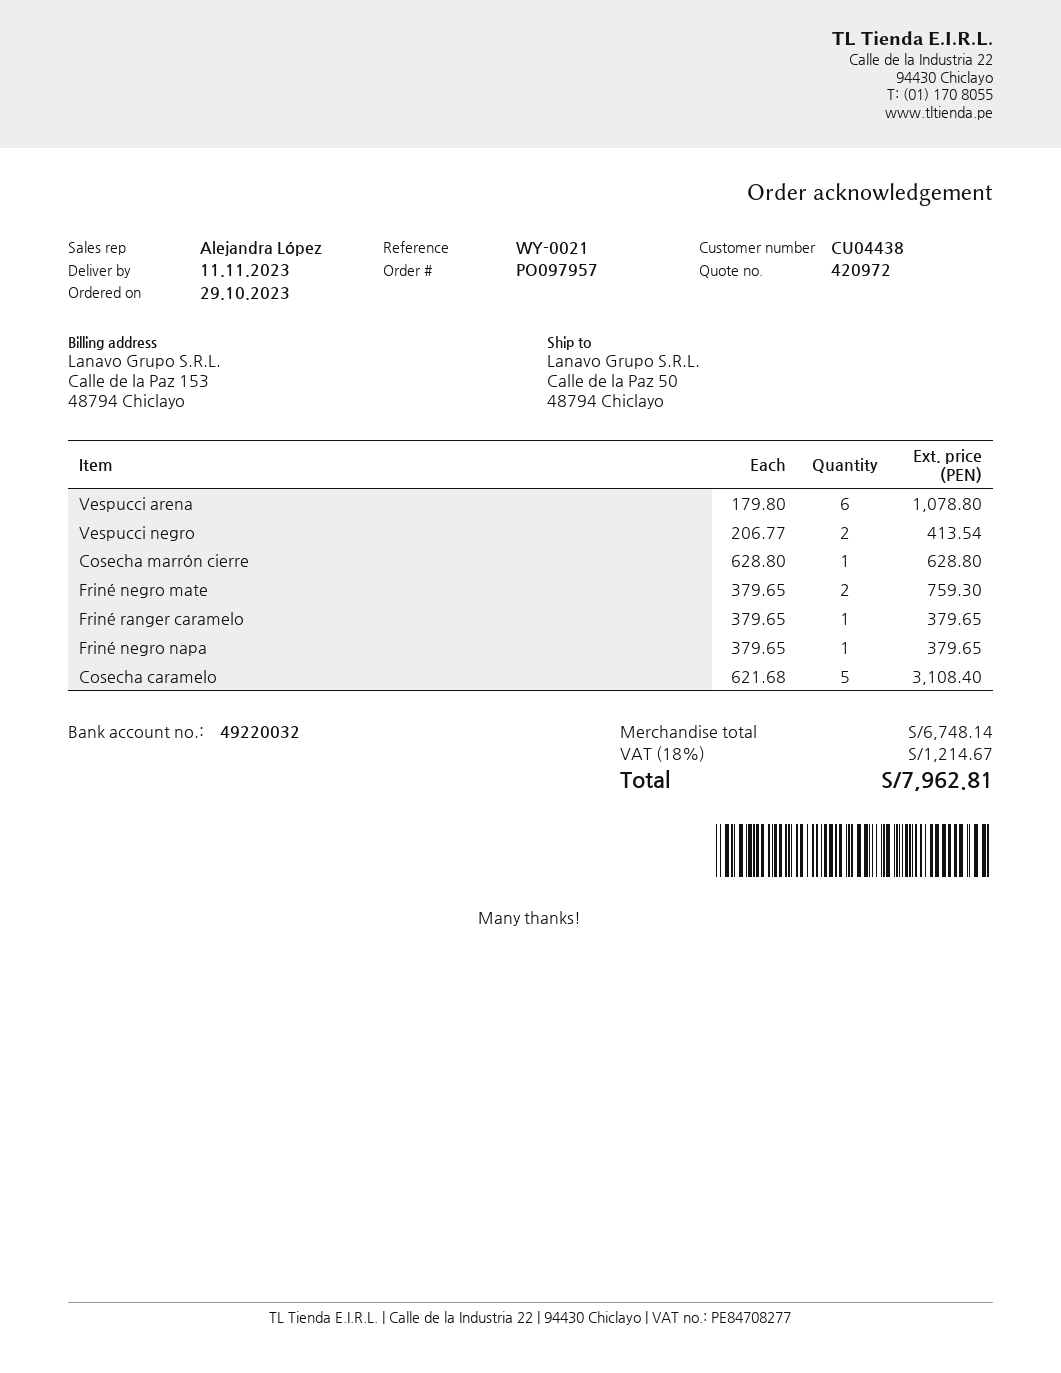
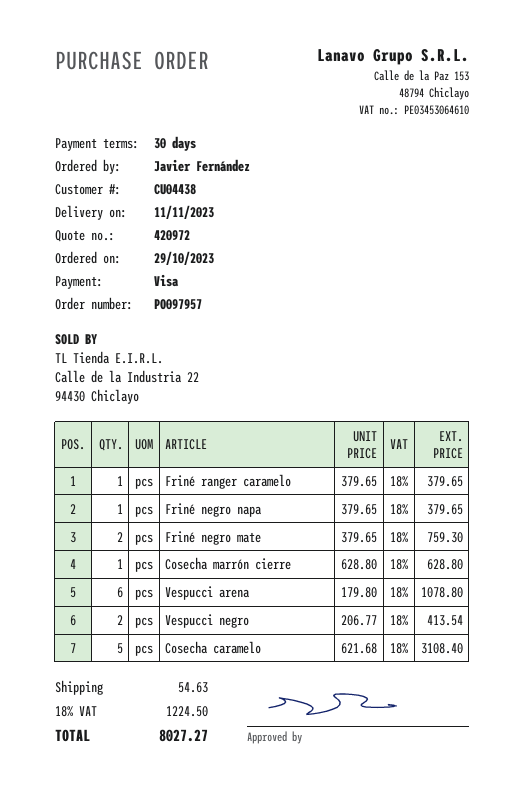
shipping: none -> 54.63
tax: 18% = 1214.67 -> 18% = 1224.50
total: 7962.81 -> 8027.27

